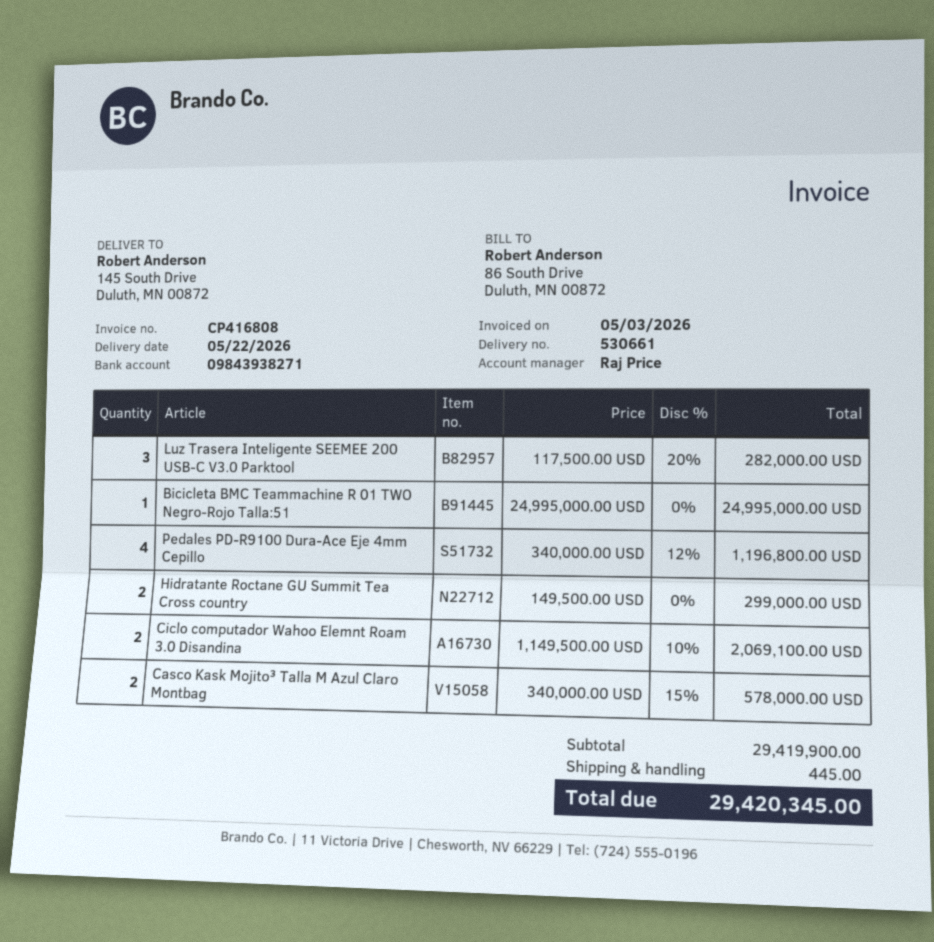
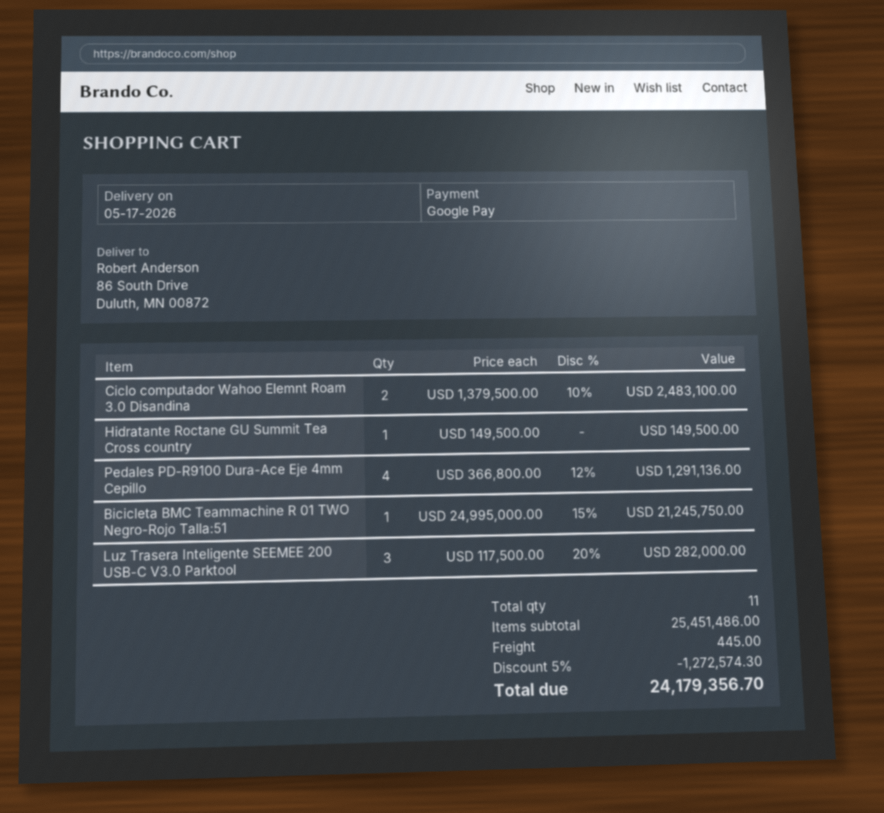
delivery date: 2026-05-22 -> 2026-05-17
ship to: 145 South Drive, Duluth, MN 00872 -> 86 South Drive, Duluth, MN 00872
Bicicleta BMC Teammachine R 01 TWO Negro-Rojo Talla:51: 1 x 24995000.00 = 24995000.00 -> 1 x 24995000.00 - 15% = 21245750.00
Pedales PD-R9100 Dura-Ace Eje 4mm Cepillo: 4 x 340000.00 - 12% = 1196800.00 -> 4 x 366800.00 - 12% = 1291136.00
Hidratante Roctane GU Summit Tea Cross country: 2 x 149500.00 = 299000.00 -> 1 x 149500.00 = 149500.00
Ciclo computador Wahoo Elemnt Roam 3.0 Disandina: 2 x 1149500.00 - 10% = 2069100.00 -> 2 x 1379500.00 - 10% = 2483100.00
Casco Kask Mojito³ Talla M Azul Claro Montbag: 2 x 340000.00 - 15% = 578000.00 -> none
subtotal: 29419900.00 -> 25451486.00
discount: none -> 5% = 1272574.30
total: 29420345.00 -> 24179356.70

